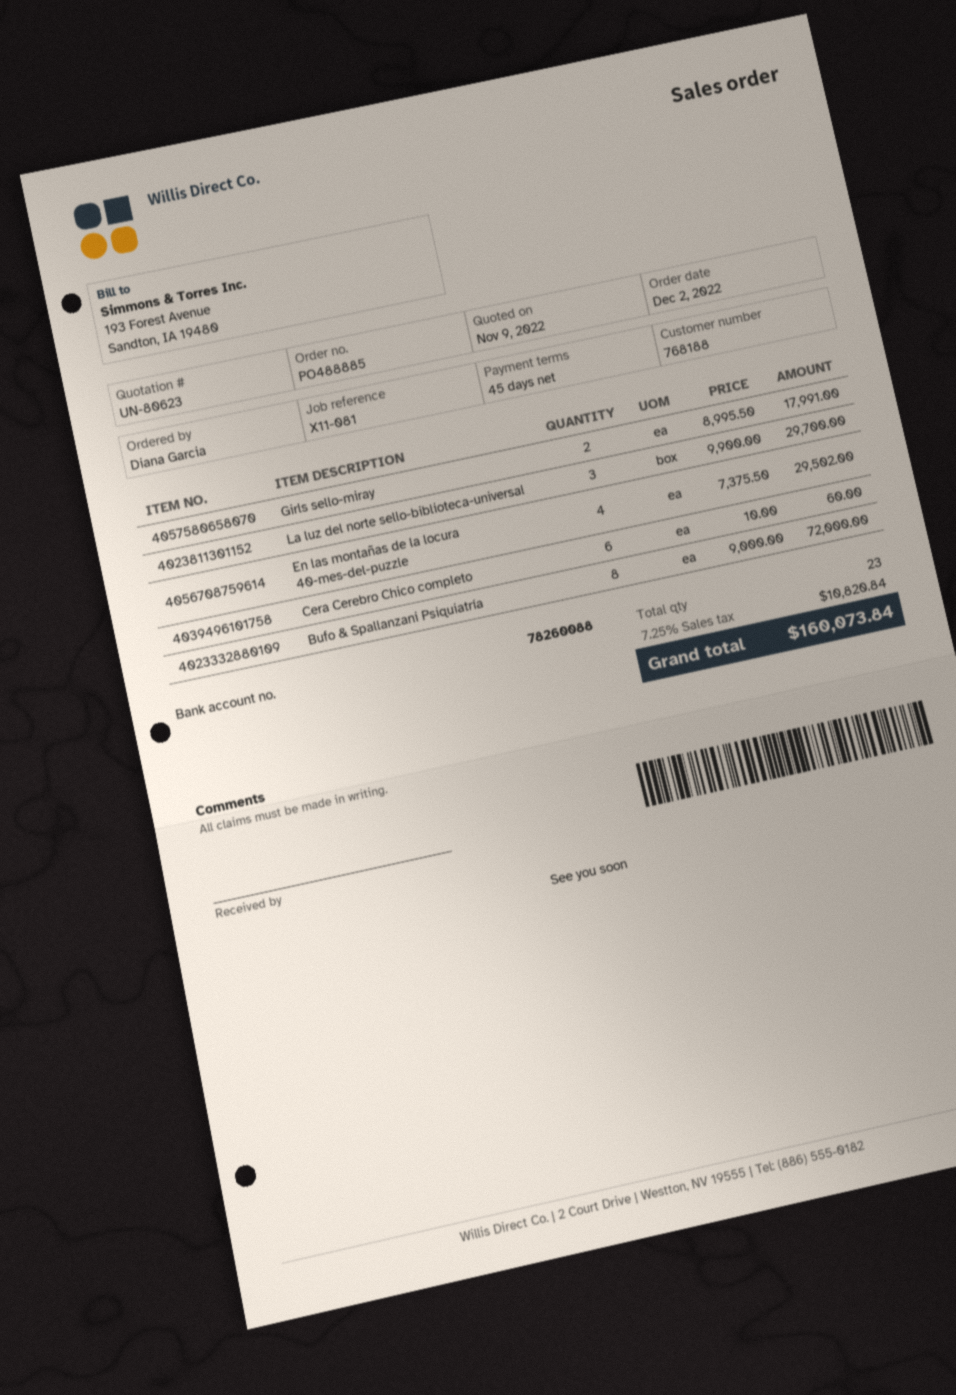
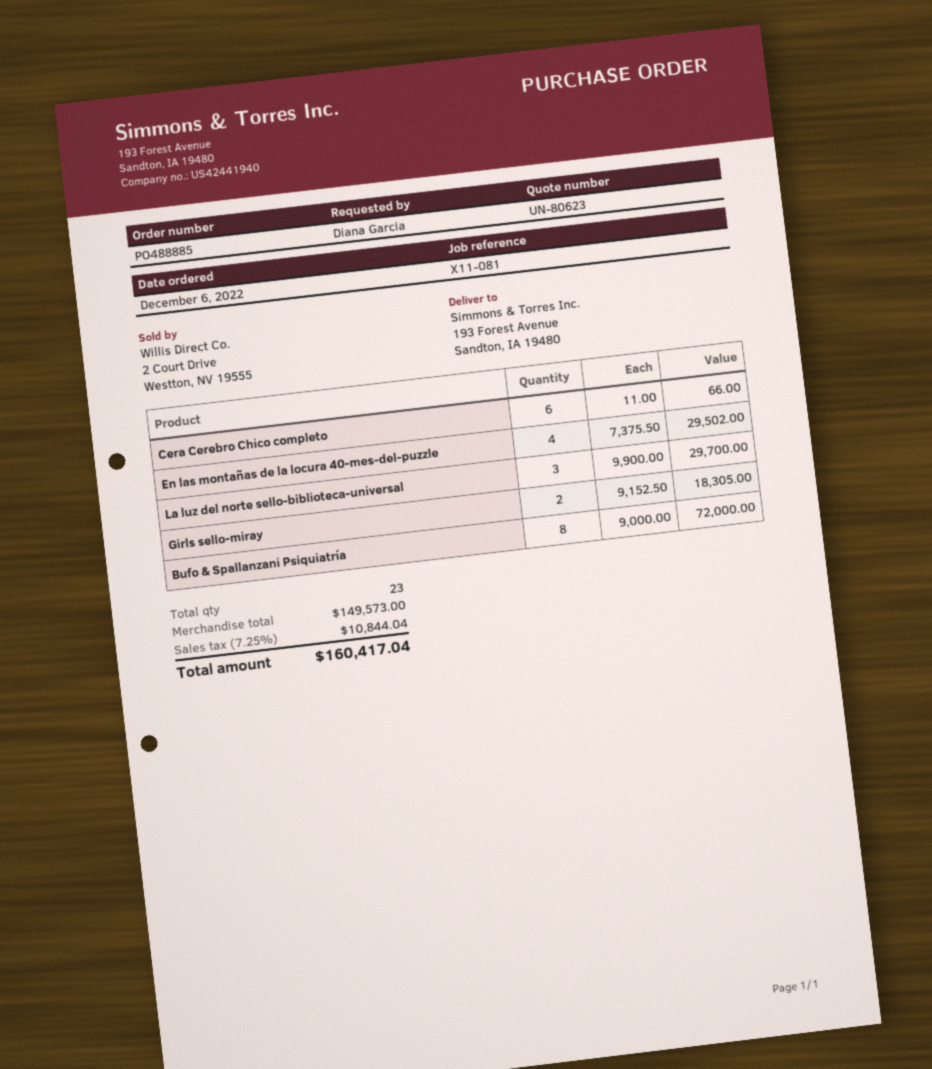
order date: 2022-12-02 -> 2022-12-06
Girls sello-miray: 2 x 8995.50 = 17991.00 -> 2 x 9152.50 = 18305.00
Cera Cerebro Chico completo: 6 x 10.00 = 60.00 -> 6 x 11.00 = 66.00
tax: 7.25% = 10820.84 -> 7.25% = 10844.04
total: 160073.84 -> 160417.04

